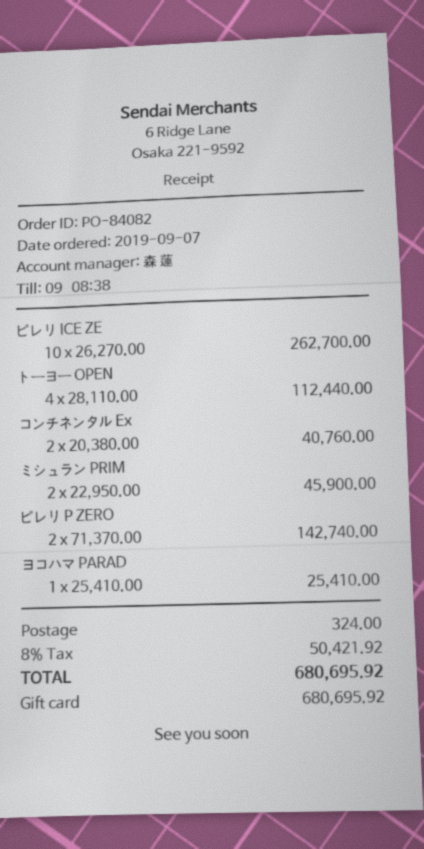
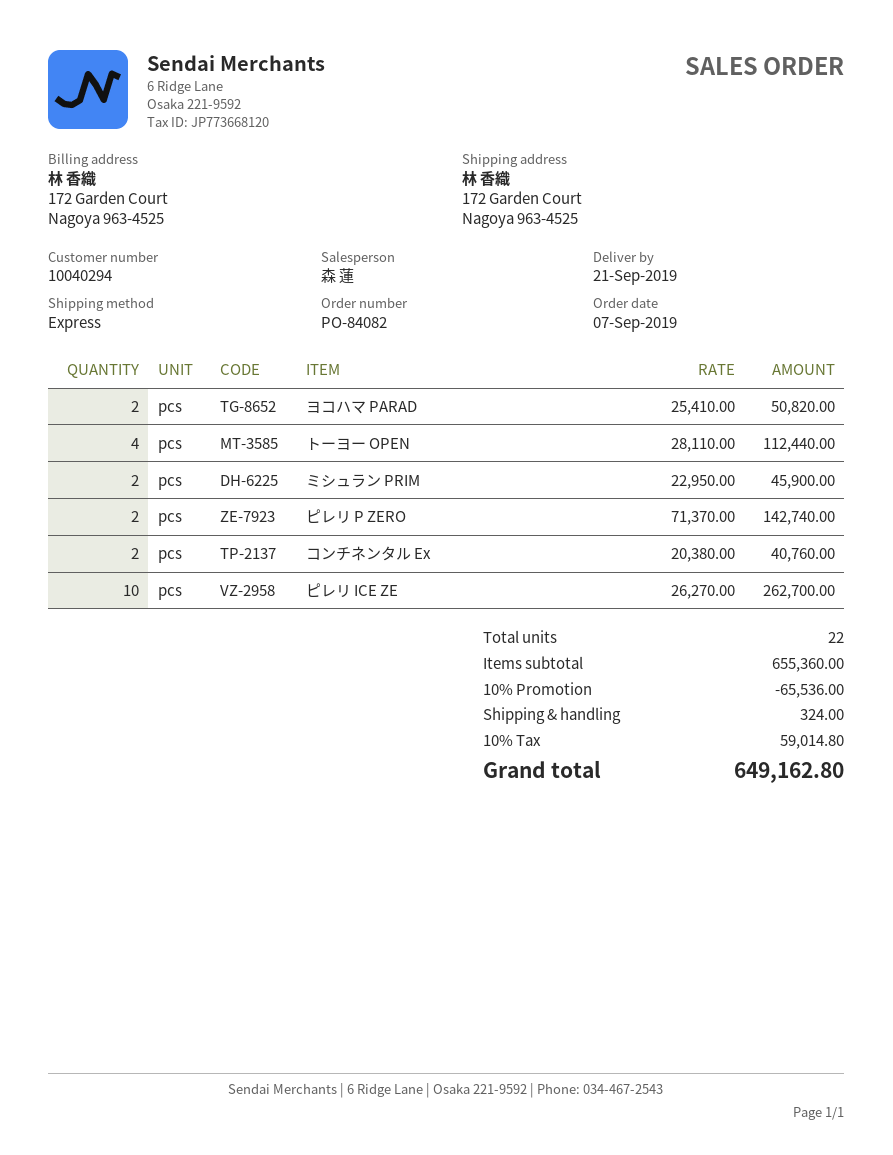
ヨコハマ PARAD: 1 x 25410.00 = 25410.00 -> 2 x 25410.00 = 50820.00
discount: none -> 10% = 65536.00
tax: 8% = 50421.92 -> 10% = 59014.80
total: 680695.92 -> 649162.80

